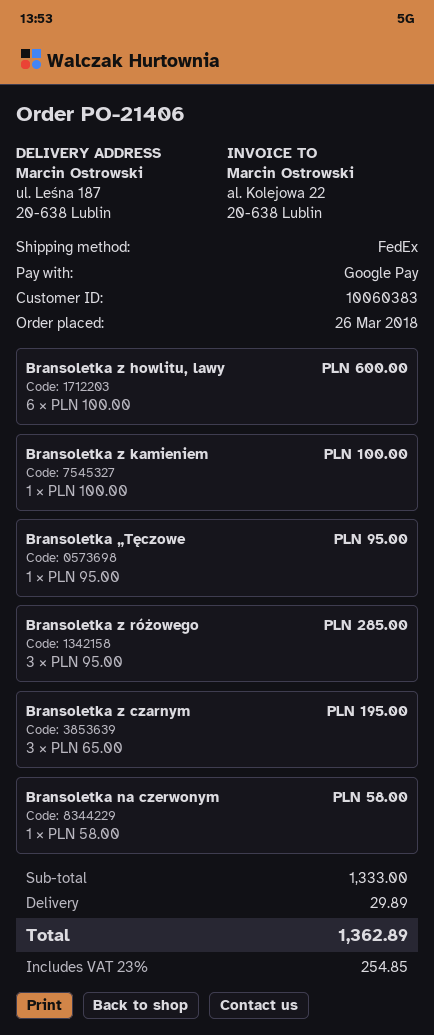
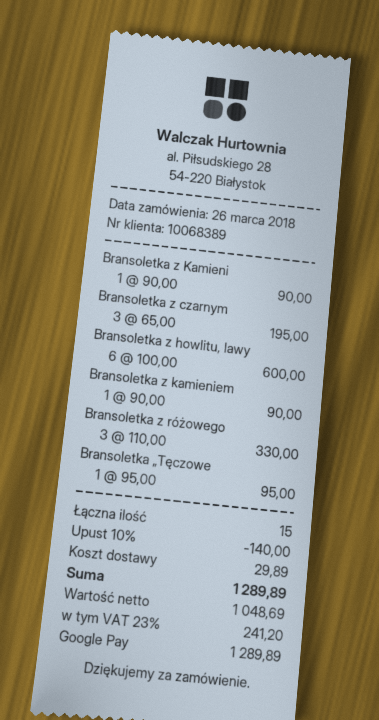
customer number: 10060383 -> 10068389
Bransoletka z kamieniem: 1 x 100.00 = 100.00 -> 1 x 90.00 = 90.00
Bransoletka z różowego: 3 x 95.00 = 285.00 -> 3 x 110.00 = 330.00
Bransoletka na czerwonym: 1 x 58.00 = 58.00 -> none
Bransoletka z Kamieni: none -> 1 x 90.00 = 90.00
discount: none -> 10% = 140.00
tax: 23% = 254.85 -> 23% = 241.20
total: 1362.89 -> 1289.89

